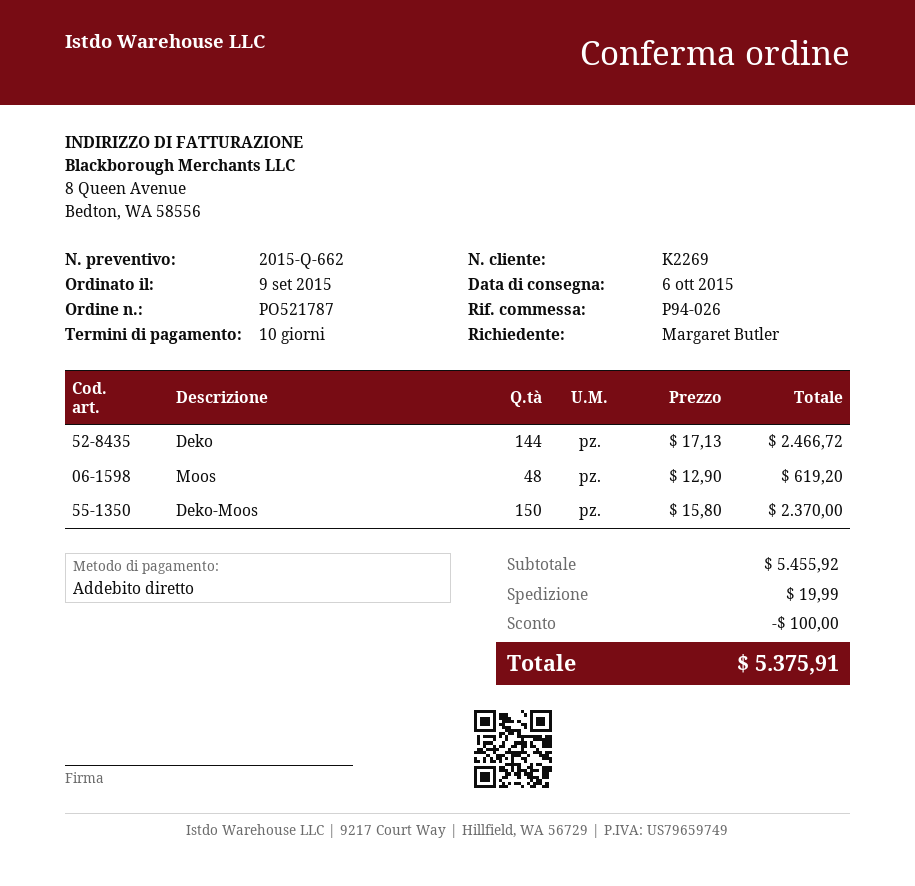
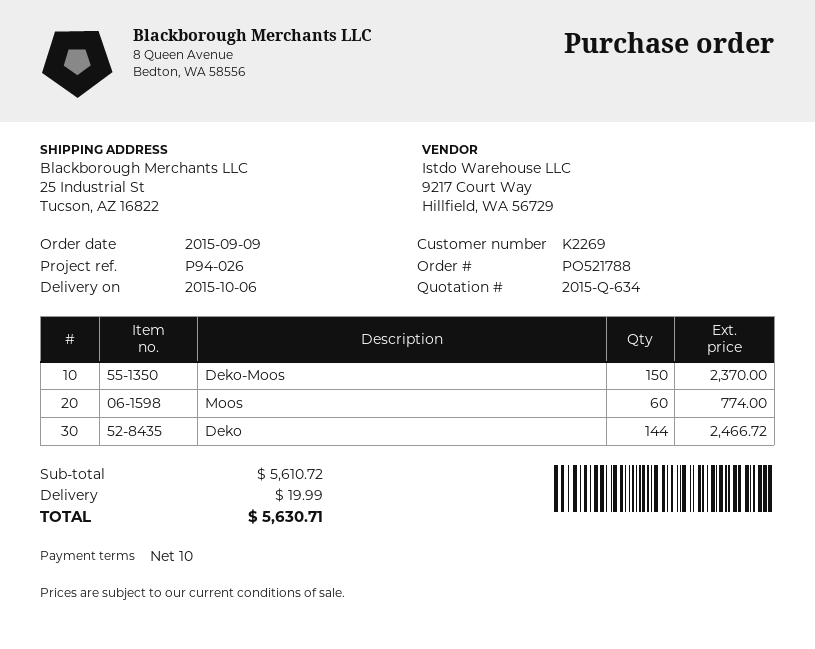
quote number: 2015-Q-662 -> 2015-Q-634
order number: PO521787 -> PO521788
Moos: 48 for 619.20 -> 60 for 774.00
subtotal: 5455.92 -> 5610.72
discount: 100.00 -> none
total: 5375.91 -> 5630.71

